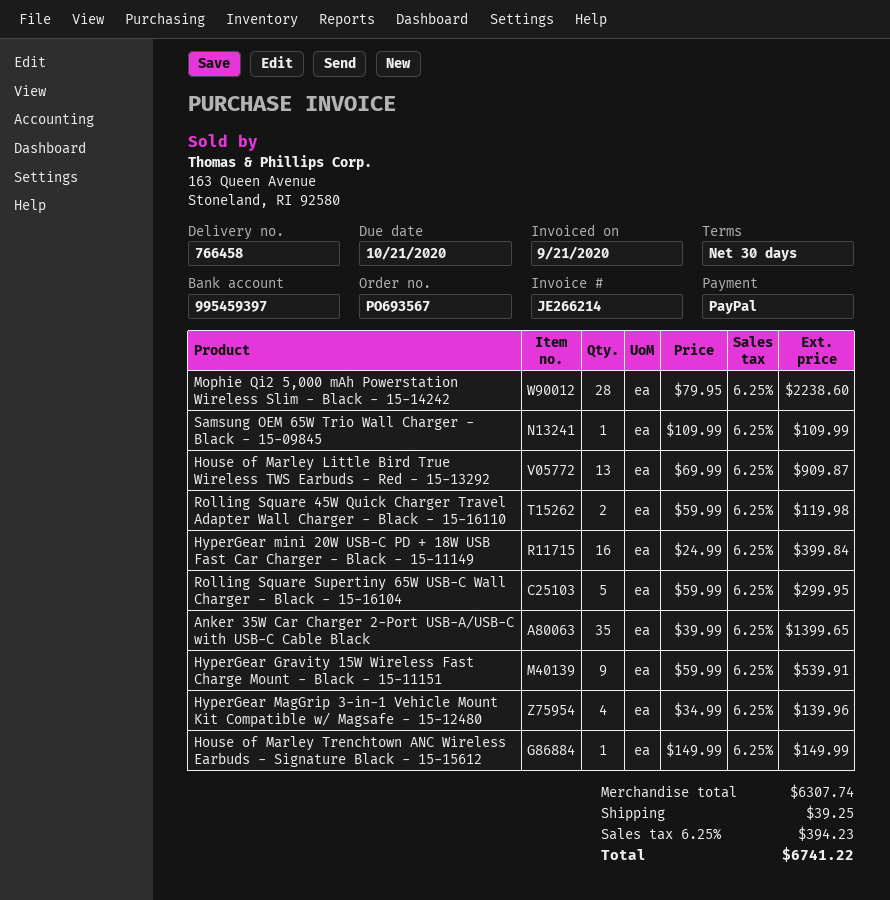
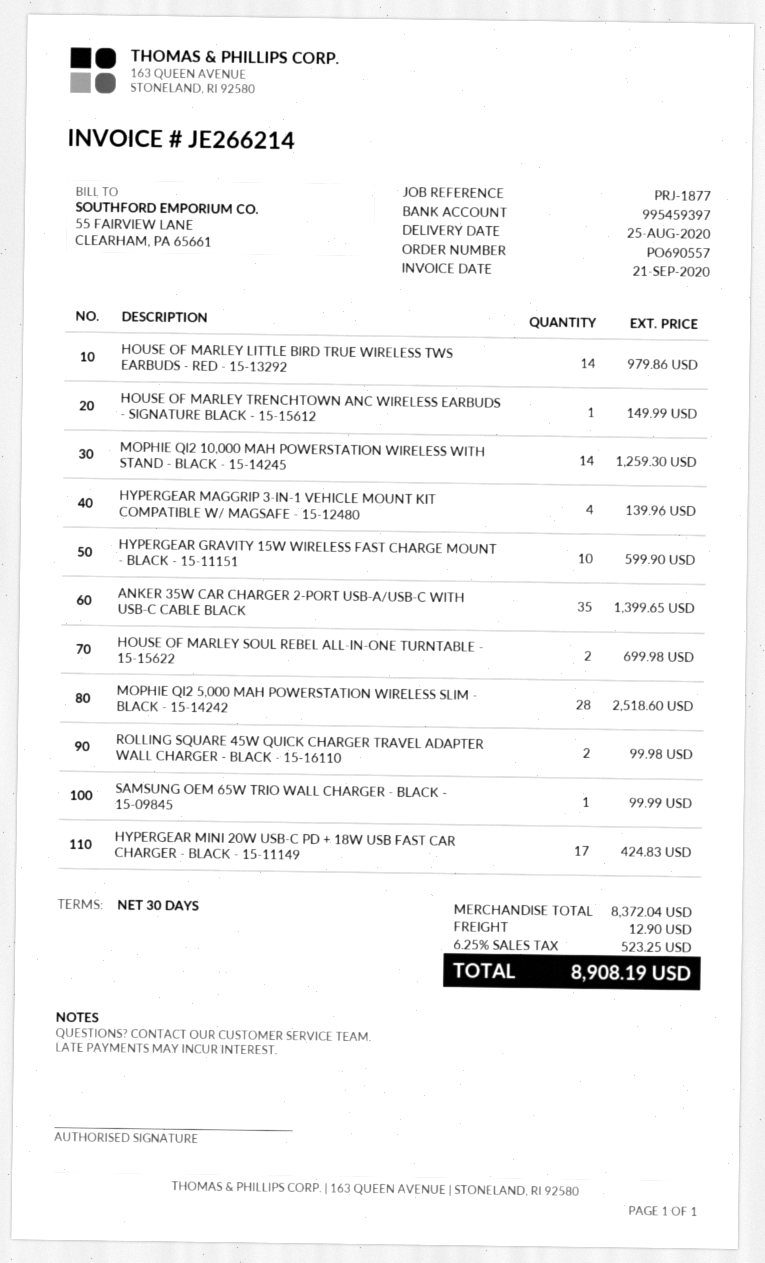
order number: PO693567 -> PO690557
Mophie Qi2 5,000 mAh Powerstation Wireless Slim - Black - 15-14242: 28 for 2238.60 -> 28 for 2518.60
Samsung OEM 65W Trio Wall Charger - Black - 15-09845: 1 for 109.99 -> 1 for 99.99
House of Marley Little Bird True Wireless TWS Earbuds - Red - 15-13292: 13 for 909.87 -> 14 for 979.86
Rolling Square 45W Quick Charger Travel Adapter Wall Charger - Black - 15-16110: 2 for 119.98 -> 2 for 99.98
HyperGear mini 20W USB-C PD + 18W USB Fast Car Charger - Black - 15-11149: 16 for 399.84 -> 17 for 424.83
Rolling Square Supertiny 65W USB-C Wall Charger - Black - 15-16104: 5 for 299.95 -> none
HyperGear Gravity 15W Wireless Fast Charge Mount - Black - 15-11151: 9 for 539.91 -> 10 for 599.90
MOPHIE QI2 10,000 MAH POWERSTATION WIRELESS WITH STAND - BLACK - 15-14245: none -> 14 for 1259.30
HOUSE OF MARLEY SOUL REBEL ALL-IN-ONE TURNTABLE - 15-15622: none -> 2 for 699.98
subtotal: 6307.74 -> 8372.04
shipping: 39.25 -> 12.90
tax: 6.25% = 394.23 -> 6.25% = 523.25
total: 6741.22 -> 8908.19

